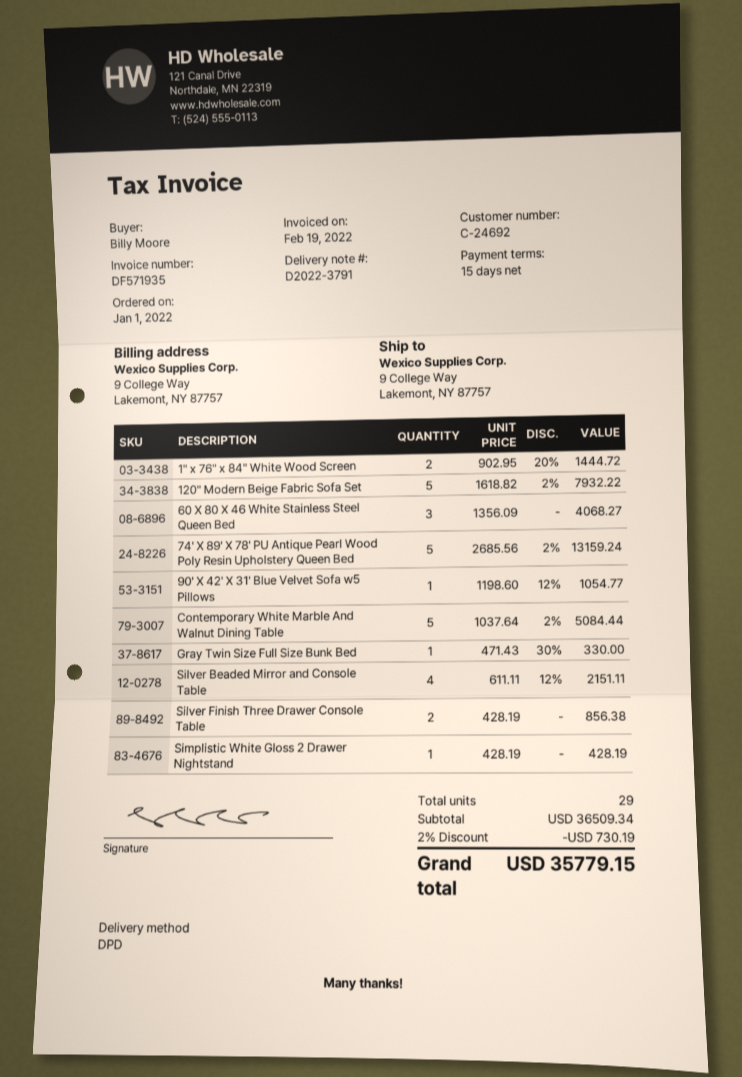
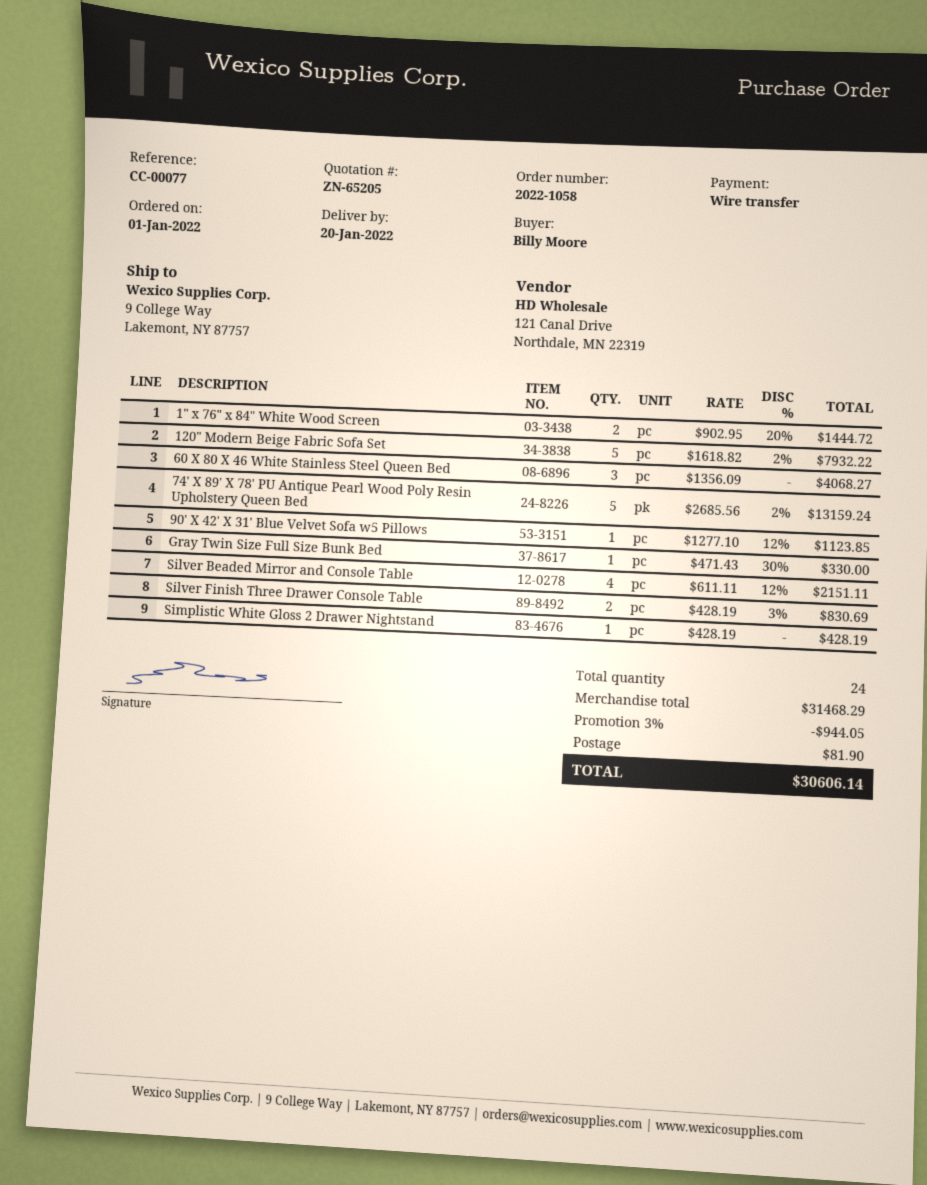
90' X 42' X 31' Blue Velvet Sofa w5 Pillows: 1 x 1198.60 - 12% = 1054.77 -> 1 x 1277.10 - 12% = 1123.85
Contemporary White Marble And Walnut Dining Table: 5 x 1037.64 - 2% = 5084.44 -> none
Silver Finish Three Drawer Console Table: 2 x 428.19 = 856.38 -> 2 x 428.19 - 3% = 830.69
total quantity: 29 -> 24
subtotal: 36509.34 -> 31468.29
discount: 2% = 730.19 -> 3% = 944.05
shipping: none -> 81.90
total: 35779.15 -> 30606.14

